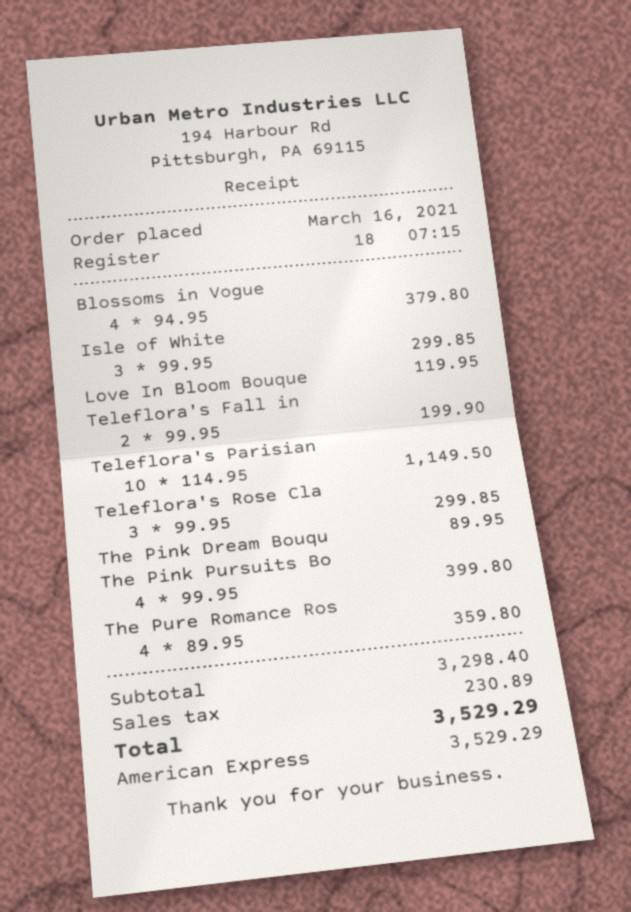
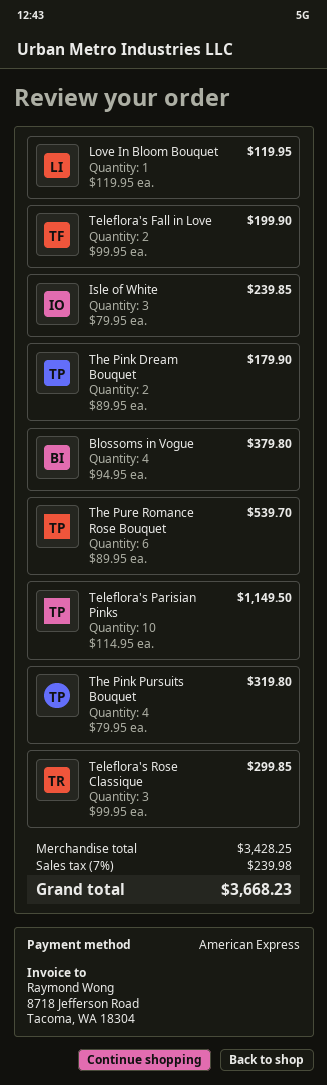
Isle of White: 3 x 99.95 = 299.85 -> 3 x 79.95 = 239.85
The Pink Dream Bouqu: 1 x 89.95 = 89.95 -> 2 x 89.95 = 179.90
The Pink Pursuits Bo: 4 x 99.95 = 399.80 -> 4 x 79.95 = 319.80
The Pure Romance Ros: 4 x 89.95 = 359.80 -> 6 x 89.95 = 539.70
subtotal: 3298.40 -> 3428.25
tax: 230.89 -> 239.98
total: 3529.29 -> 3668.23

